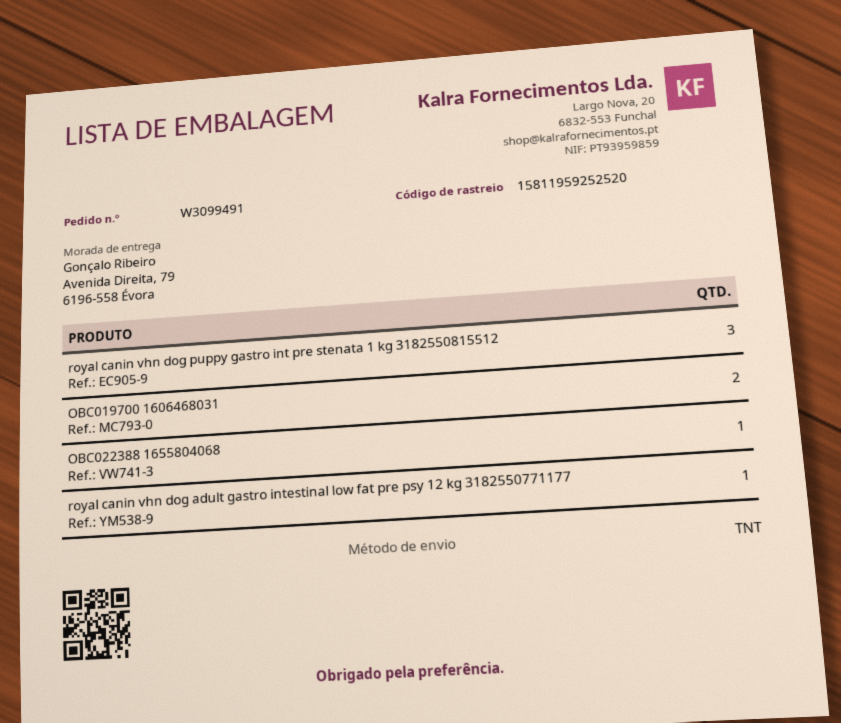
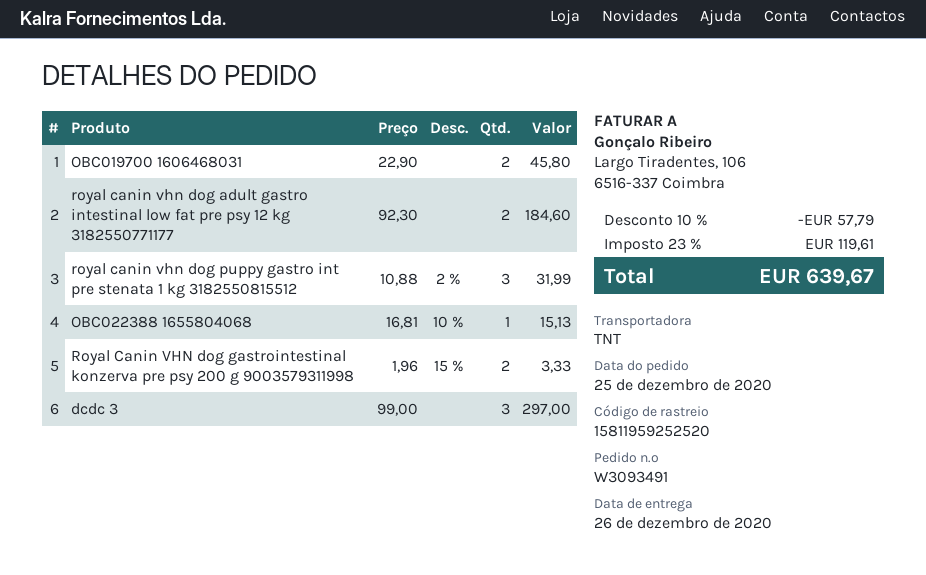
order number: W3099491 -> W3093491
royal canin vhn dog adult gastro intestinal low fat pre psy 12 kg 3182550771177: 1 -> 2
Royal Canin VHN dog gastrointestinal konzerva pre psy 200 g 9003579311998: none -> 2
dcdc 3: none -> 3

